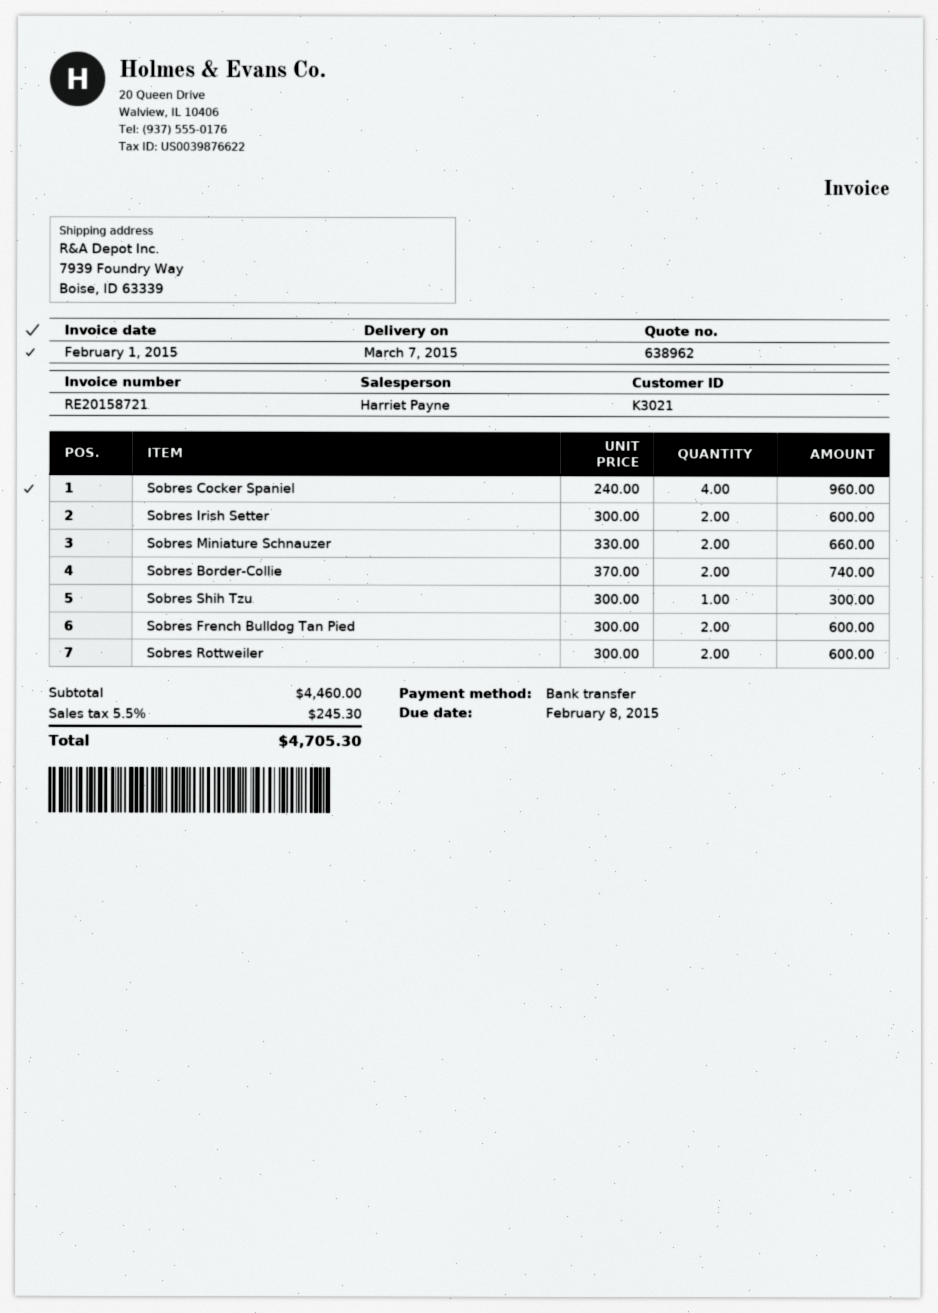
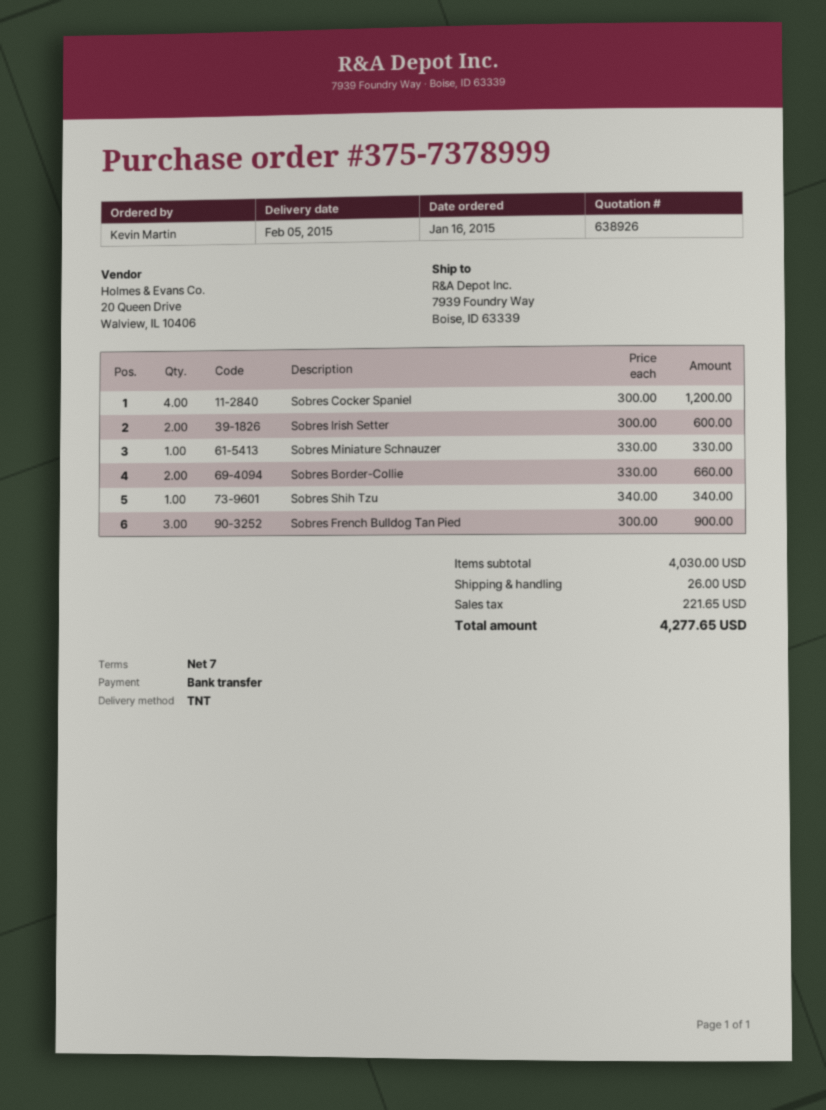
quote number: 638962 -> 638926
delivery date: 2015-03-07 -> 2015-02-05
Sobres Cocker Spaniel: 4 x 240.00 = 960.00 -> 4 x 300.00 = 1200.00
Sobres Miniature Schnauzer: 2 x 330.00 = 660.00 -> 1 x 330.00 = 330.00
Sobres Border-Collie: 2 x 370.00 = 740.00 -> 2 x 330.00 = 660.00
Sobres Shih Tzu: 1 x 300.00 = 300.00 -> 1 x 340.00 = 340.00
Sobres French Bulldog Tan Pied: 2 x 300.00 = 600.00 -> 3 x 300.00 = 900.00
Sobres Rottweiler: 2 x 300.00 = 600.00 -> none
subtotal: 4460.00 -> 4030.00
shipping: none -> 26.00
tax: 245.30 -> 221.65
total: 4705.30 -> 4277.65

